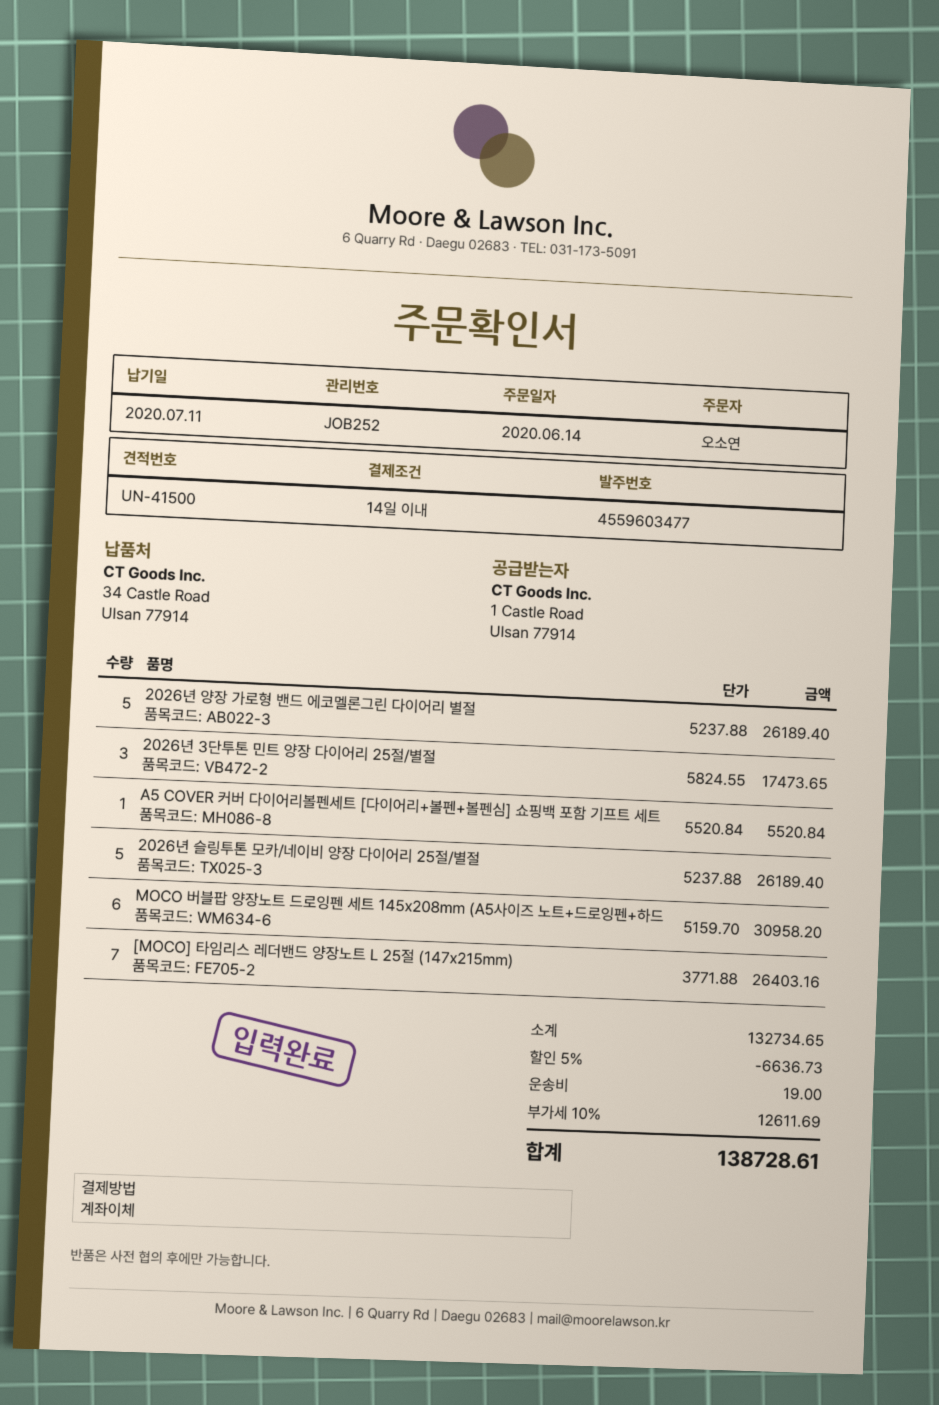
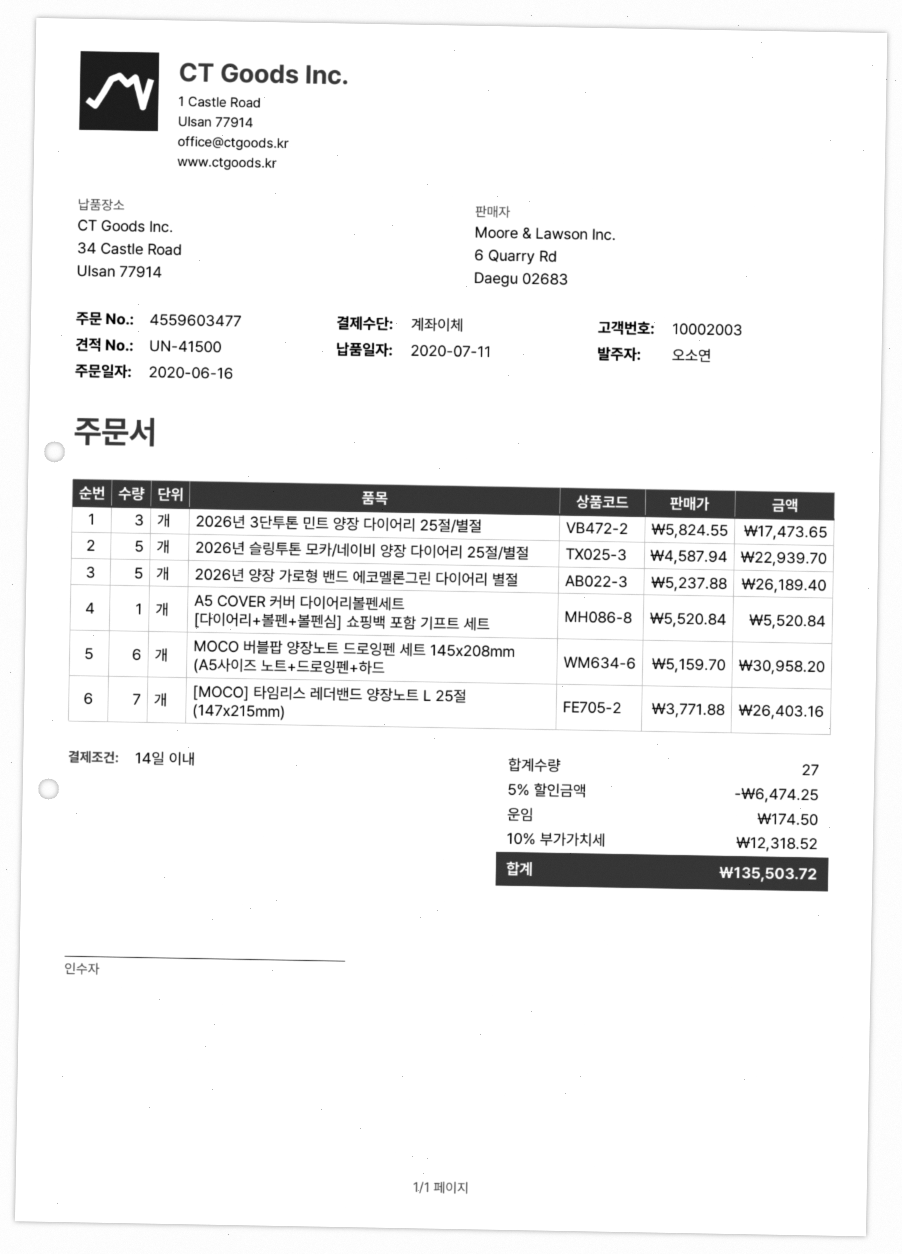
order date: 2020-06-14 -> 2020-06-16
2026년 슬링투톤 모카/네이비 양장 다이어리 25절/별절: 5 x 5237.88 = 26189.40 -> 5 x 4587.94 = 22939.70
discount: 5% = 6636.73 -> 5% = 6474.25
shipping: 19.00 -> 174.50
tax: 10% = 12611.69 -> 10% = 12318.52
total: 138728.61 -> 135503.72

